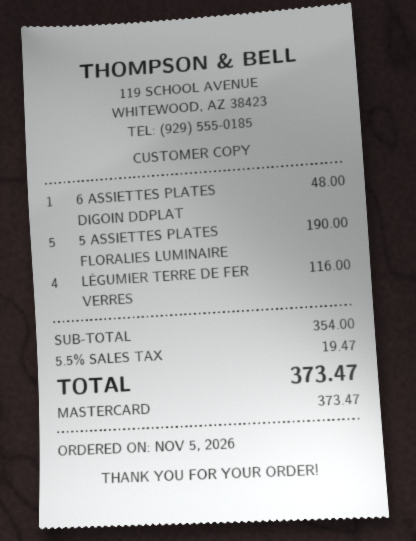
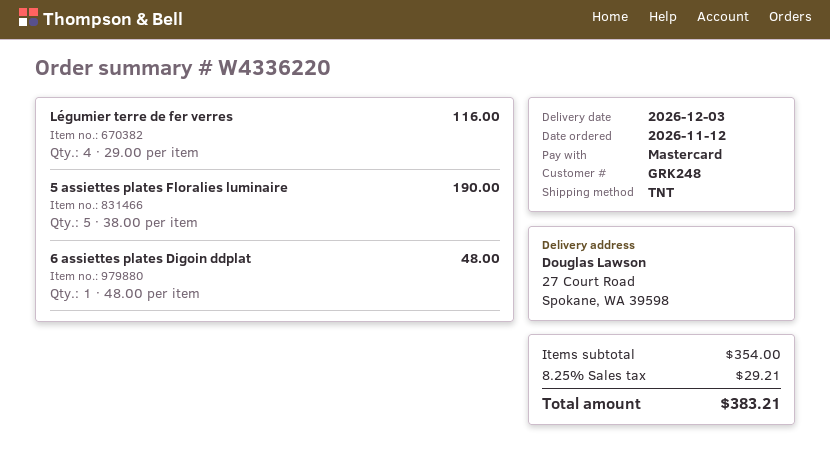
order date: 2026-11-05 -> 2026-11-12
tax: 5.5% = 19.47 -> 8.25% = 29.21
total: 373.47 -> 383.21

